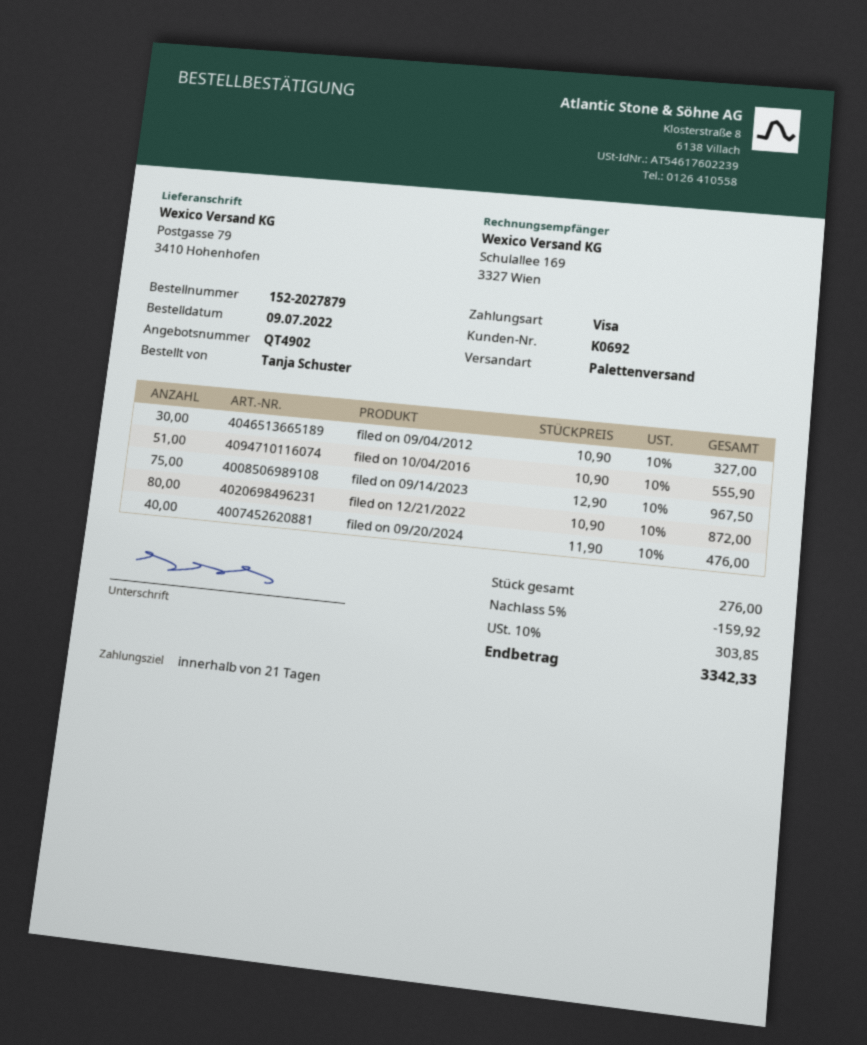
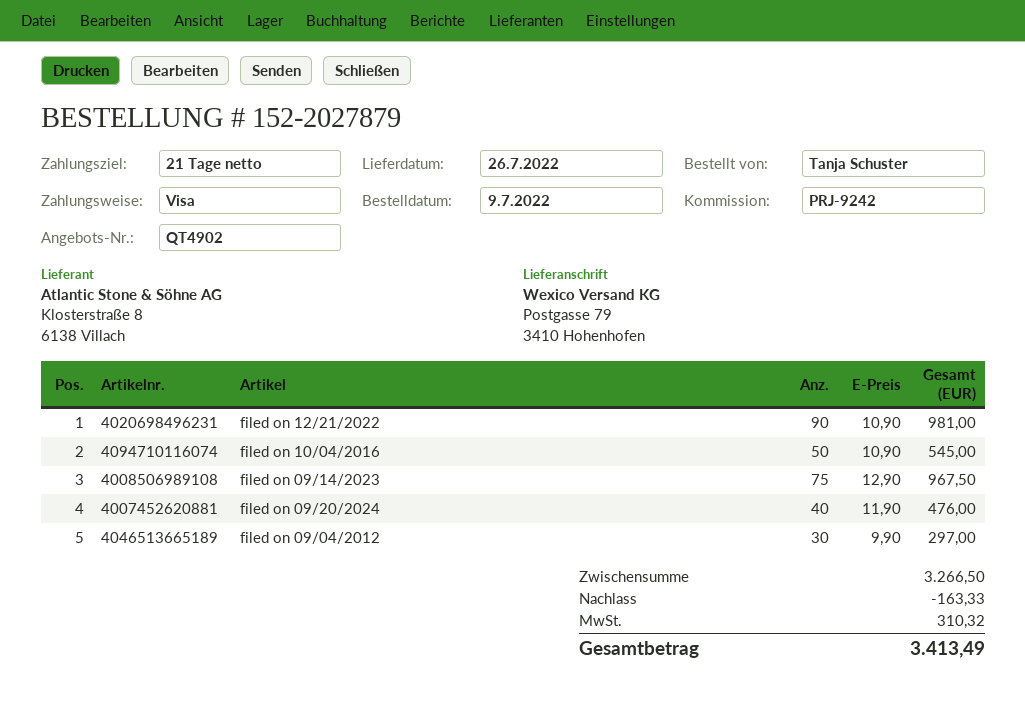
filed on 09/04/2012: 30 x 10.90 = 327.00 -> 30 x 9.90 = 297.00
filed on 10/04/2016: 51 x 10.90 = 555.90 -> 50 x 10.90 = 545.00
filed on 12/21/2022: 80 x 10.90 = 872.00 -> 90 x 10.90 = 981.00
discount: 159.92 -> 163.33
tax: 303.85 -> 310.32
total: 3342.33 -> 3413.49

